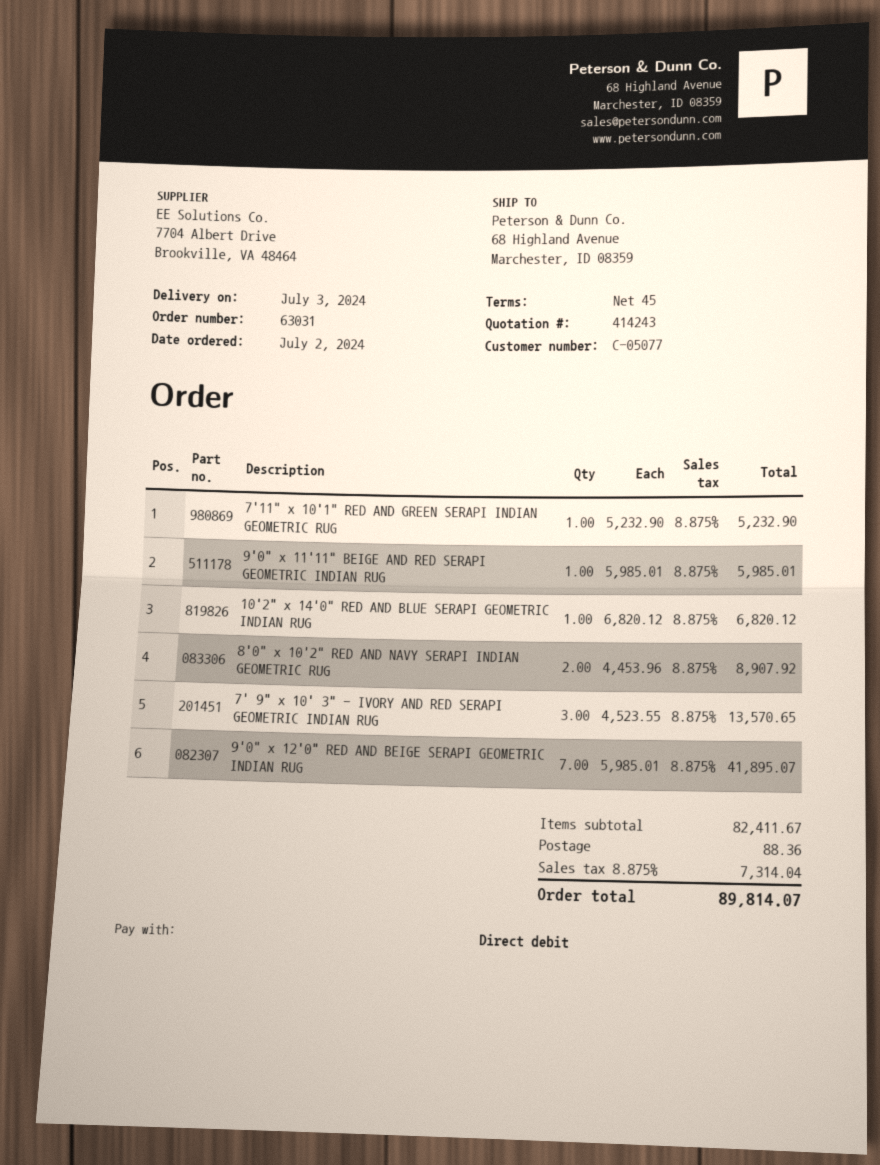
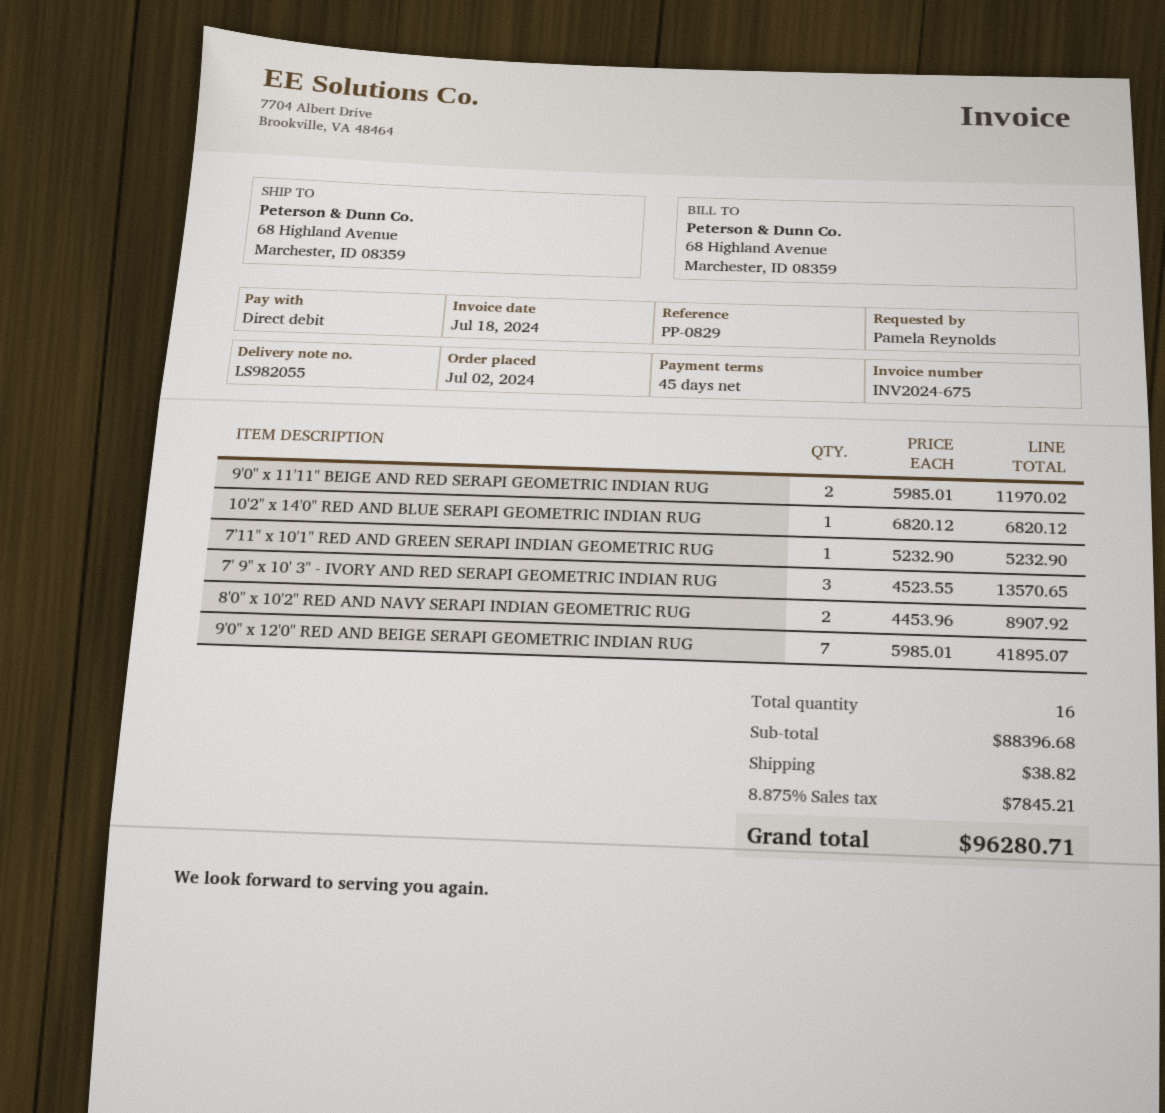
9'0" x 11'11" BEIGE AND RED SERAPI GEOMETRIC INDIAN RUG: 1 x 5985.01 = 5985.01 -> 2 x 5985.01 = 11970.02
subtotal: 82411.67 -> 88396.68
shipping: 88.36 -> 38.82
tax: 8.875% = 7314.04 -> 8.875% = 7845.21
total: 89814.07 -> 96280.71

